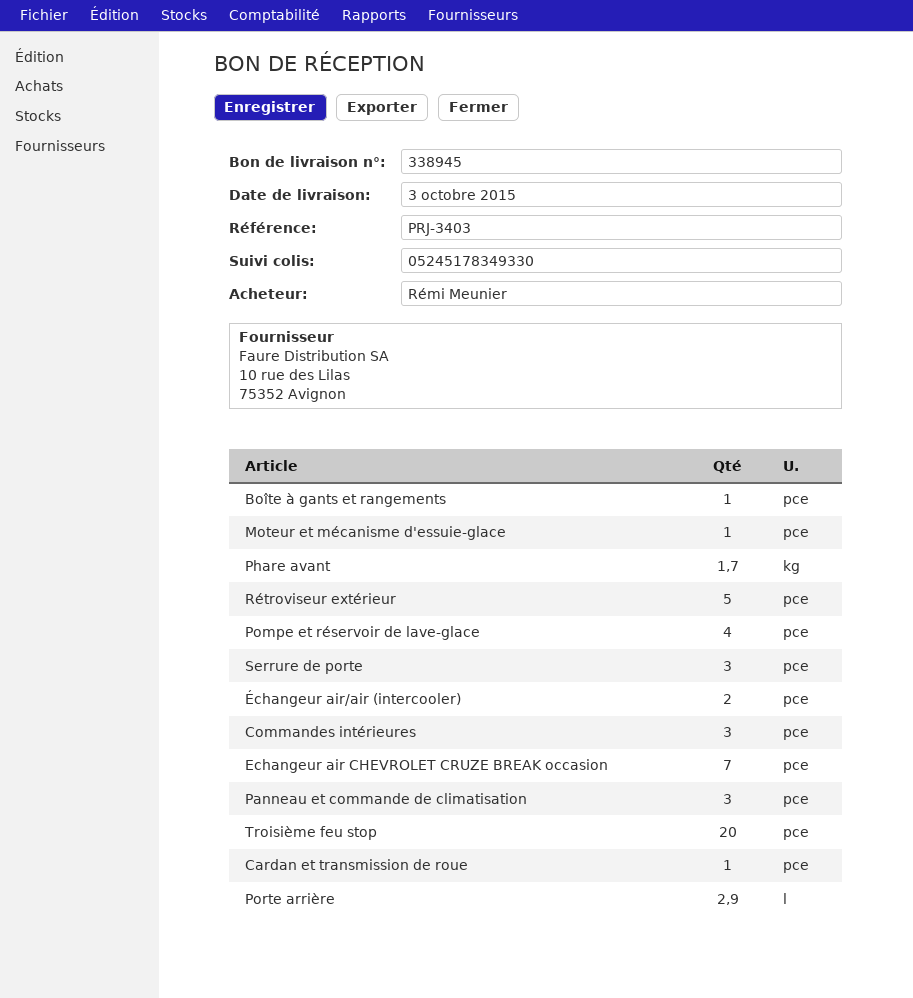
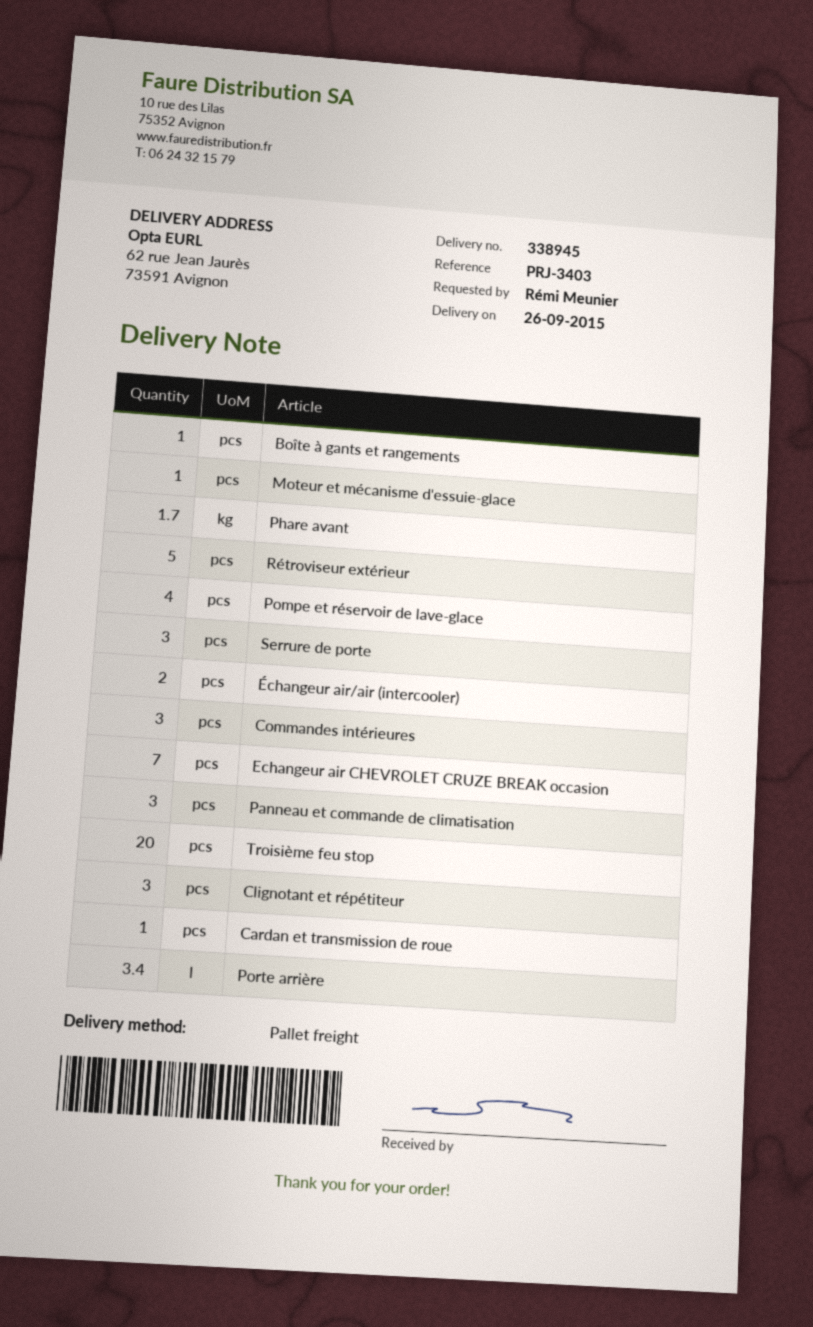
delivery date: 2015-10-03 -> 2015-09-26
Porte arrière: 2.9 -> 3.4
Clignotant et répétiteur: none -> 3

